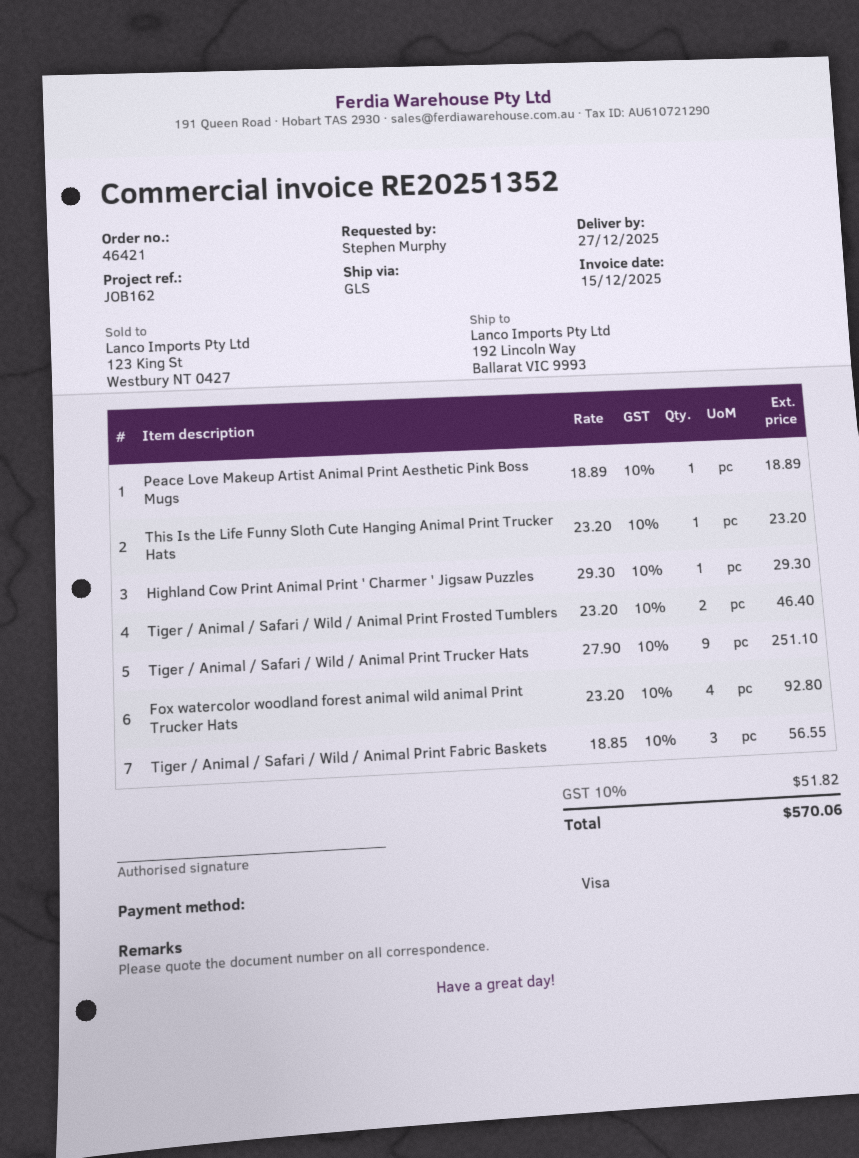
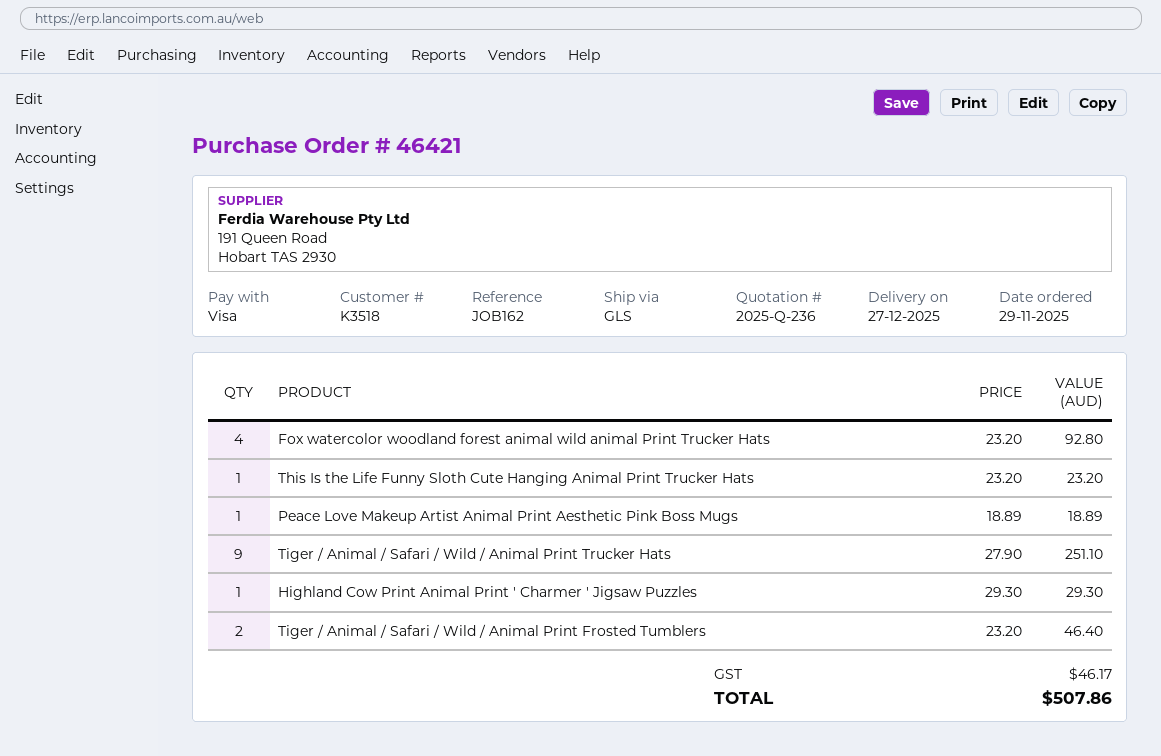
Tiger / Animal / Safari / Wild / Animal Print Fabric Baskets: 3 x 18.85 = 56.55 -> none
tax: 51.82 -> 46.17
total: 570.06 -> 507.86

